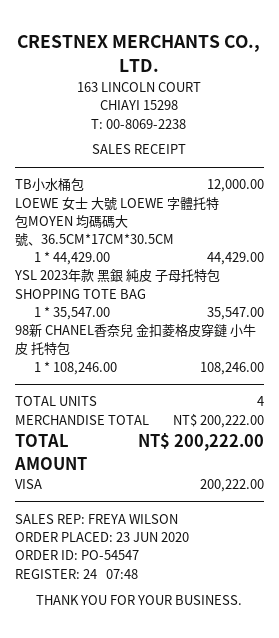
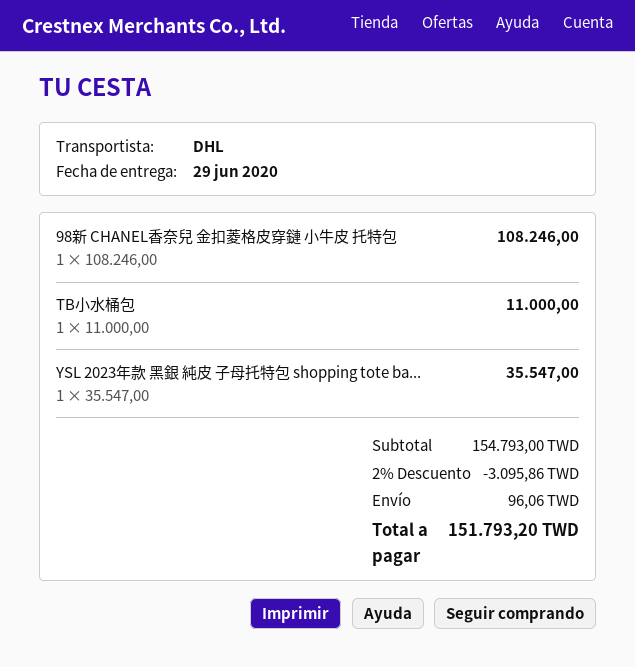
TB小水桶包: 1 x 12000.00 = 12000.00 -> 1 x 11000.00 = 11000.00
LOEWE 女士 大號 LOEWE 字體托特包MOYEN 均碼碼大號、36.5CM*17CM*30.5CM: 1 x 44429.00 = 44429.00 -> none
subtotal: 200222.00 -> 154793.00
discount: none -> 2% = 3095.86
shipping: none -> 96.06
total: 200222.00 -> 151793.20

